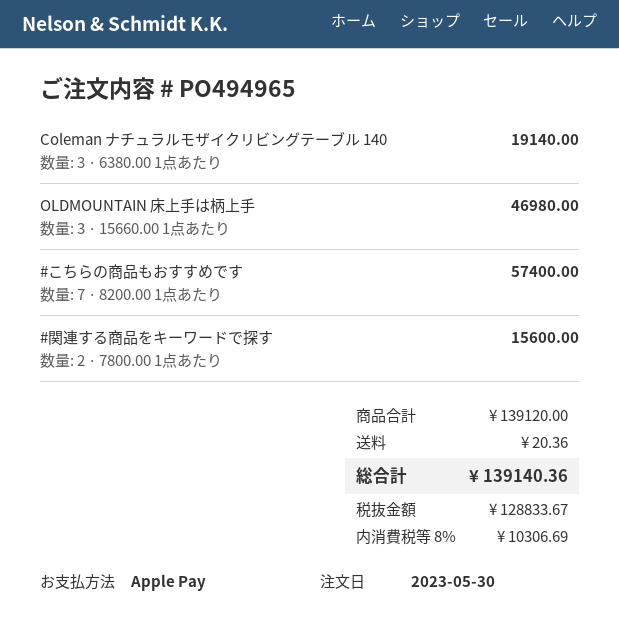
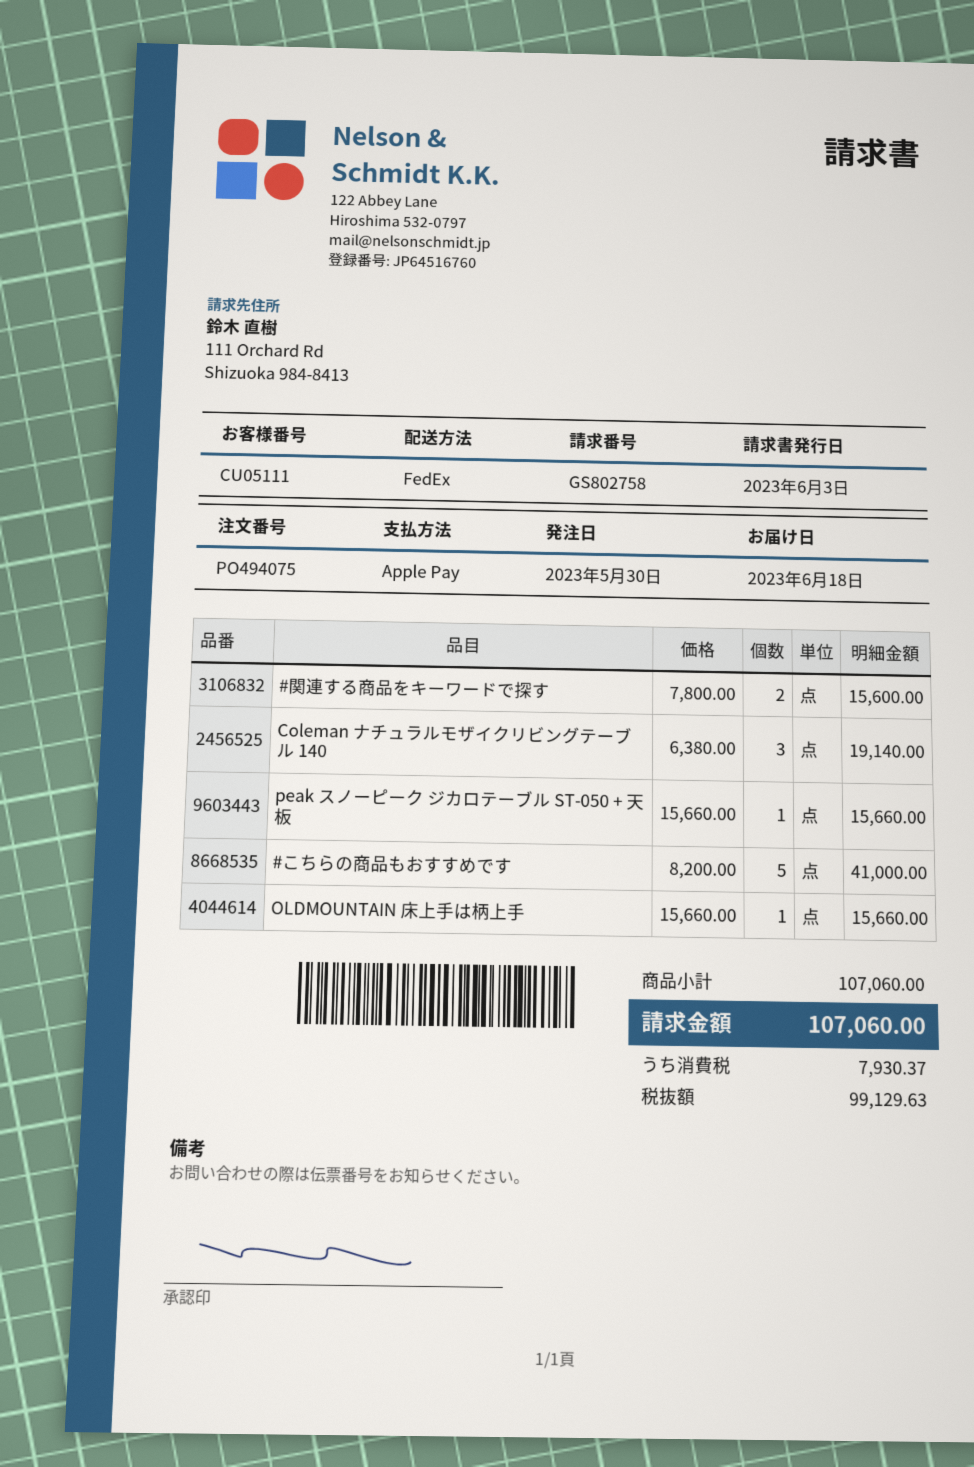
order number: PO494965 -> PO494075
OLDMOUNTAIN 床上手は柄上手: 3 x 15660.00 = 46980.00 -> 1 x 15660.00 = 15660.00
#こちらの商品もおすすめです: 7 x 8200.00 = 57400.00 -> 5 x 8200.00 = 41000.00
peak スノーピーク ジカロテーブル ST-050 + 天板: none -> 1 x 15660.00 = 15660.00
subtotal: 139120.00 -> 107060.00
shipping: 20.36 -> none
net: 128833.67 -> 99129.63
tax: 10306.69 -> 7930.37
total: 139140.36 -> 107060.00

